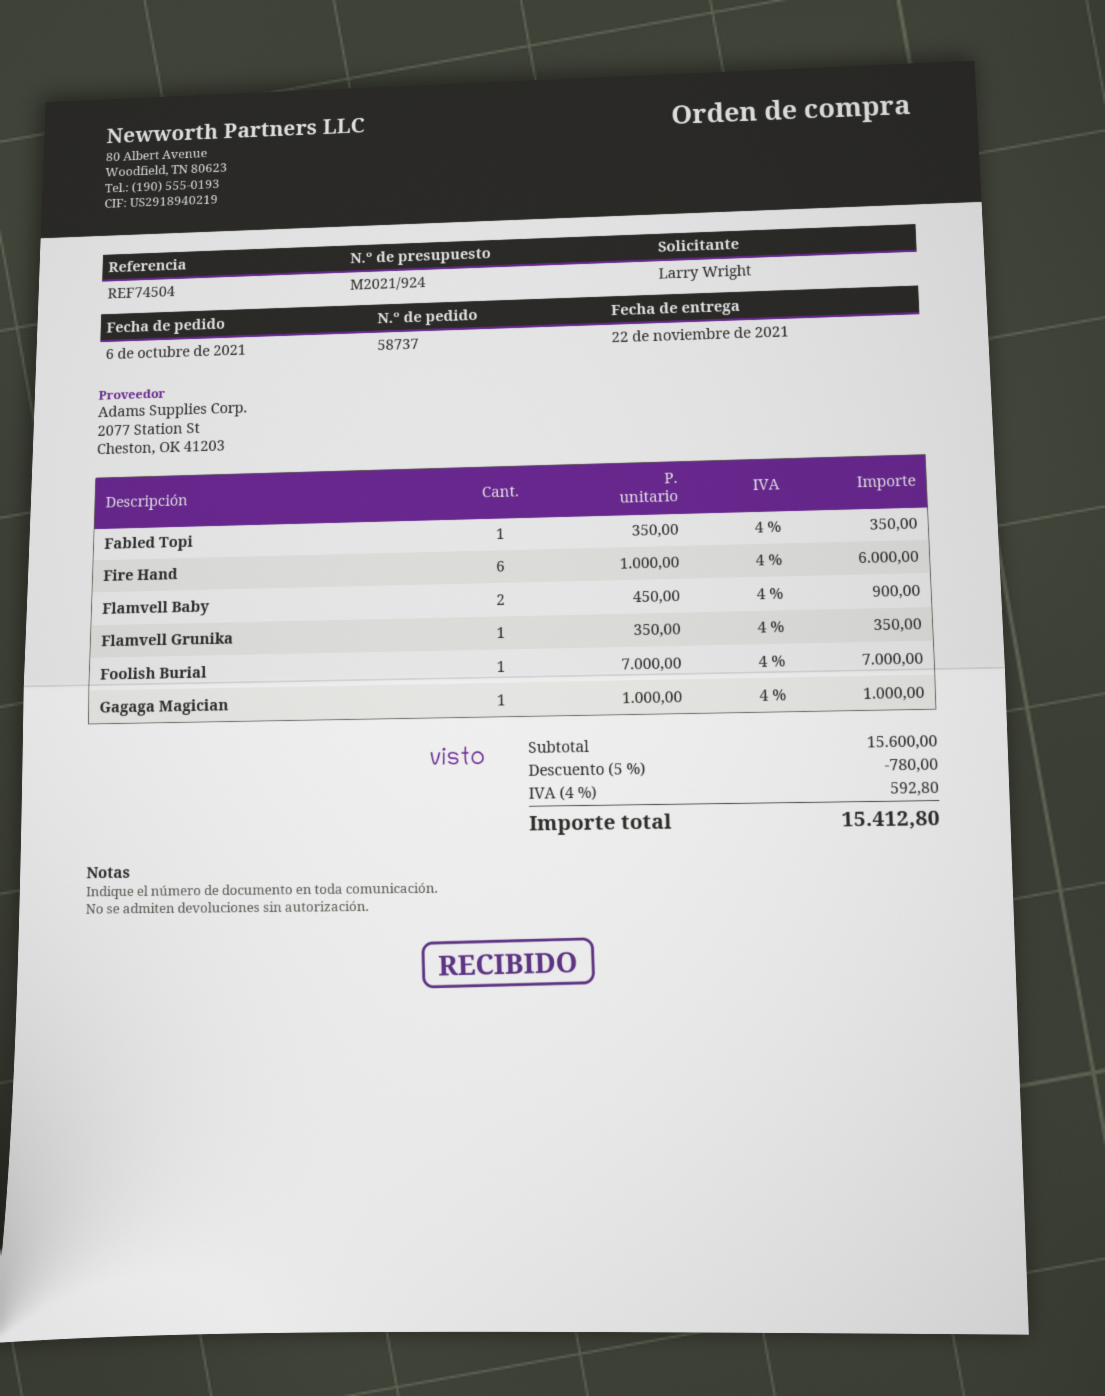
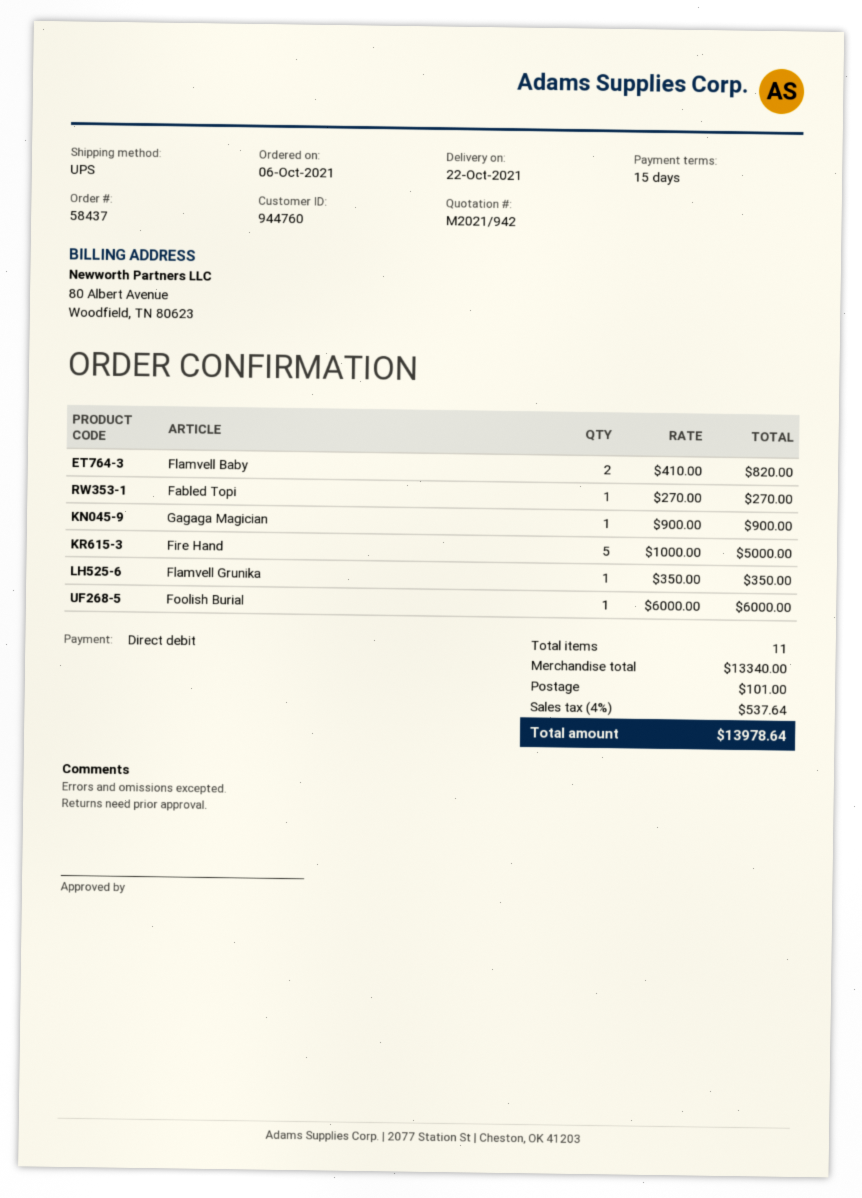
quote number: M2021/924 -> M2021/942
order number: 58737 -> 58437
delivery date: 2021-11-22 -> 2021-10-22
Fabled Topi: 1 x 350.00 = 350.00 -> 1 x 270.00 = 270.00
Fire Hand: 6 x 1000.00 = 6000.00 -> 5 x 1000.00 = 5000.00
Flamvell Baby: 2 x 450.00 = 900.00 -> 2 x 410.00 = 820.00
Foolish Burial: 1 x 7000.00 = 7000.00 -> 1 x 6000.00 = 6000.00
Gagaga Magician: 1 x 1000.00 = 1000.00 -> 1 x 900.00 = 900.00
subtotal: 15600.00 -> 13340.00
discount: 5% = 780.00 -> none
shipping: none -> 101.00
tax: 4% = 592.80 -> 4% = 537.64
total: 15412.80 -> 13978.64

